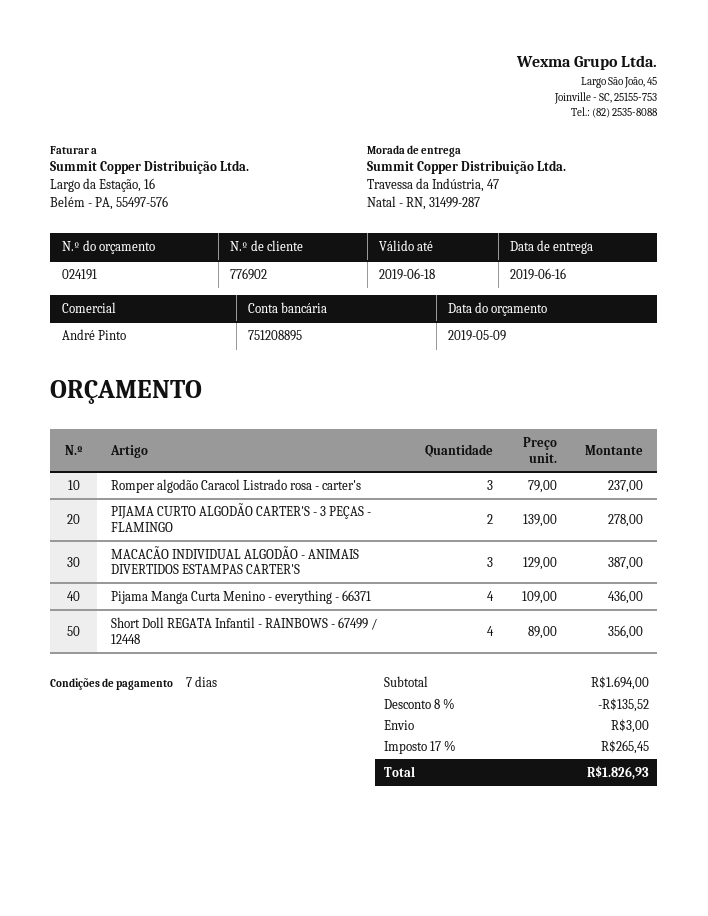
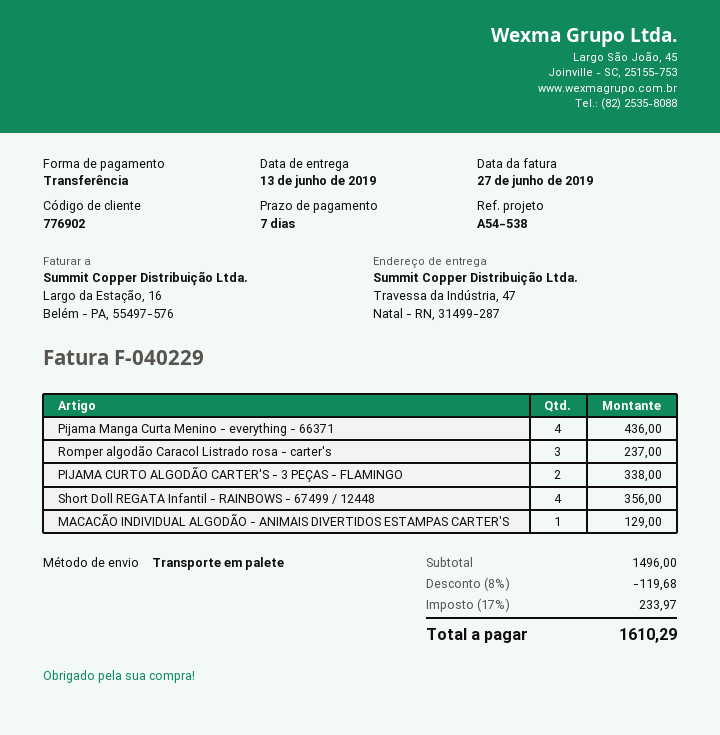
delivery date: 2019-06-16 -> 2019-06-13
PIJAMA CURTO ALGODÃO CARTER'S - 3 PEÇAS - FLAMINGO: 2 for 278.00 -> 2 for 338.00
MACACÃO INDIVIDUAL ALGODÃO - ANIMAIS DIVERTIDOS ESTAMPAS CARTER'S: 3 for 387.00 -> 1 for 129.00
subtotal: 1694.00 -> 1496.00
discount: 8% = 135.52 -> 8% = 119.68
shipping: 3.00 -> none
tax: 17% = 265.45 -> 17% = 233.97
total: 1826.93 -> 1610.29

